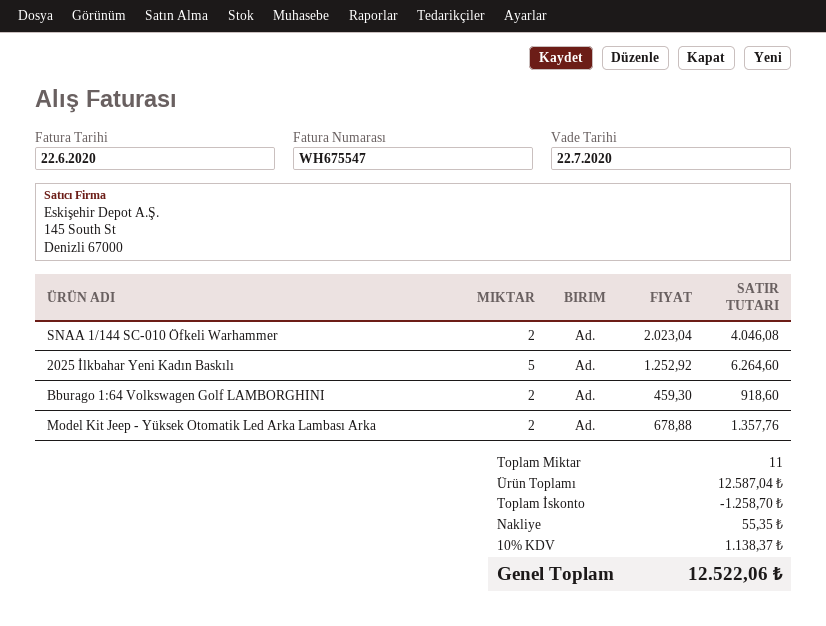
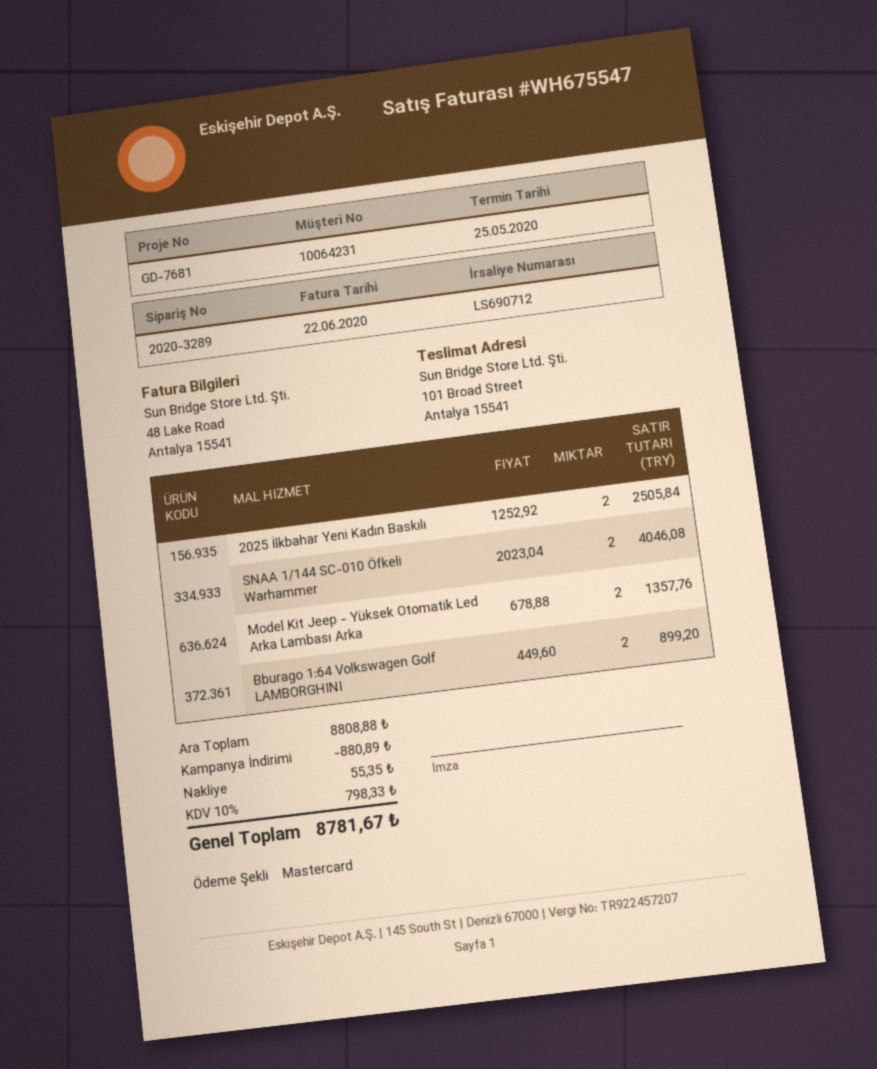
2025 İlkbahar Yeni Kadın Baskılı: 5 x 1252.92 = 6264.60 -> 2 x 1252.92 = 2505.84
Bburago 1:64 Volkswagen Golf LAMBORGHINI: 2 x 459.30 = 918.60 -> 2 x 449.60 = 899.20
subtotal: 12587.04 -> 8808.88
discount: 1258.70 -> 880.89
tax: 10% = 1138.37 -> 10% = 798.33
total: 12522.06 -> 8781.67

